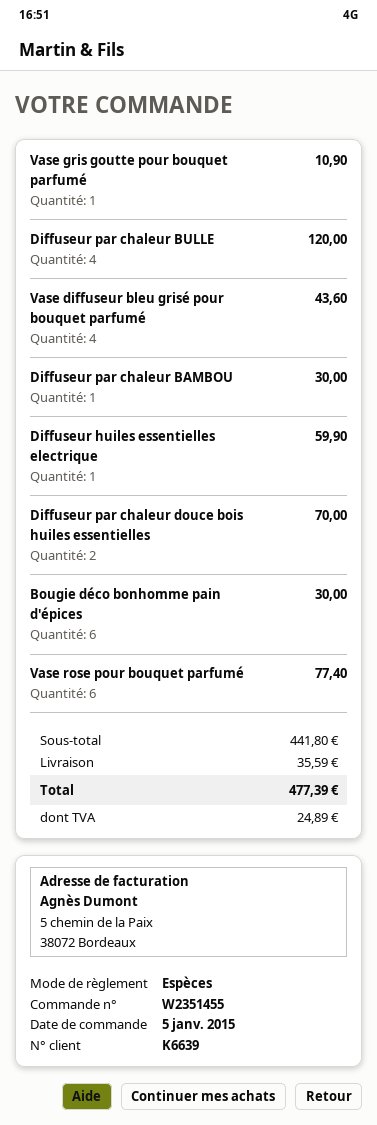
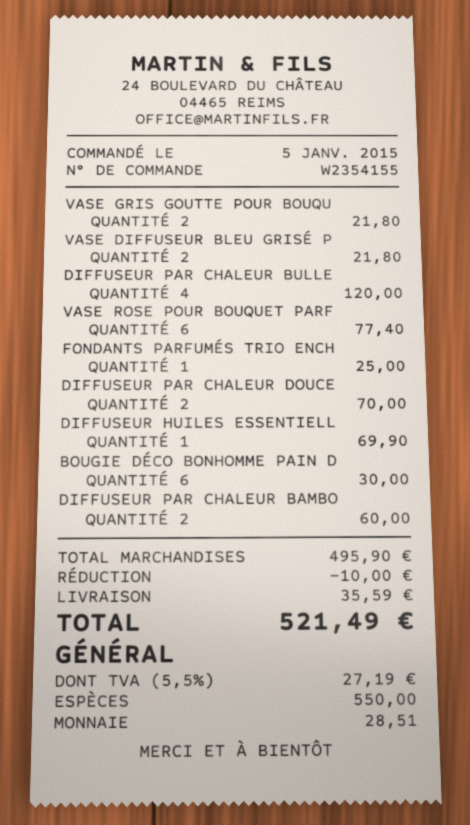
order number: W2351455 -> W2354155
Vase gris goutte pour bouquet parfumé: 1 for 10.90 -> 2 for 21.80
Vase diffuseur bleu grisé pour bouquet parfumé: 4 for 43.60 -> 2 for 21.80
Diffuseur par chaleur BAMBOU: 1 for 30.00 -> 2 for 60.00
Diffuseur huiles essentielles electrique: 1 for 59.90 -> 1 for 69.90
FONDANTS PARFUMÉS TRIO ENCH: none -> 1 for 25.00
subtotal: 441.80 -> 495.90
discount: none -> 10.00
tax: 24.89 -> 27.19
total: 477.39 -> 521.49

